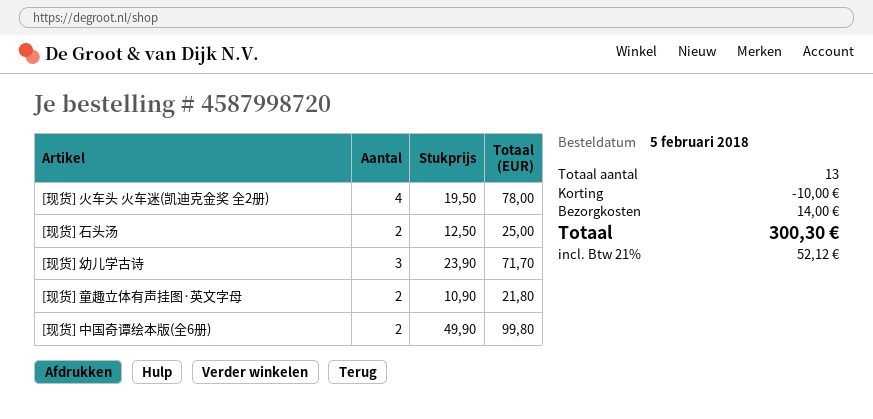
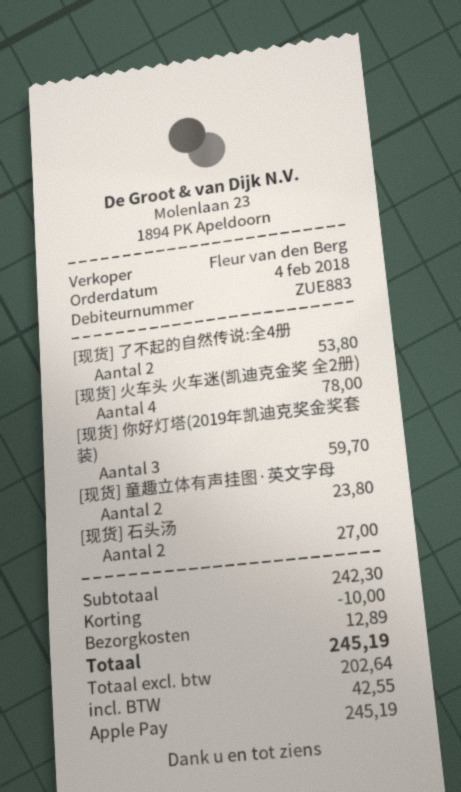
order date: 2018-02-05 -> 2018-02-04
[现货] 石头汤: 2 for 25.00 -> 2 for 27.00
[现货] 幼儿学古诗: 3 for 71.70 -> none
[现货] 童趣立体有声挂图·英文字母: 2 for 21.80 -> 2 for 23.80
[现货] 中国奇谭绘本版(全6册): 2 for 99.80 -> none
[现货] 了不起的自然传说:全4册: none -> 2 for 53.80
[现货] 你好灯塔(2019年凯迪克奖金奖套装): none -> 3 for 59.70
shipping: 14.00 -> 12.89
tax: 52.12 -> 42.55
total: 300.30 -> 245.19

